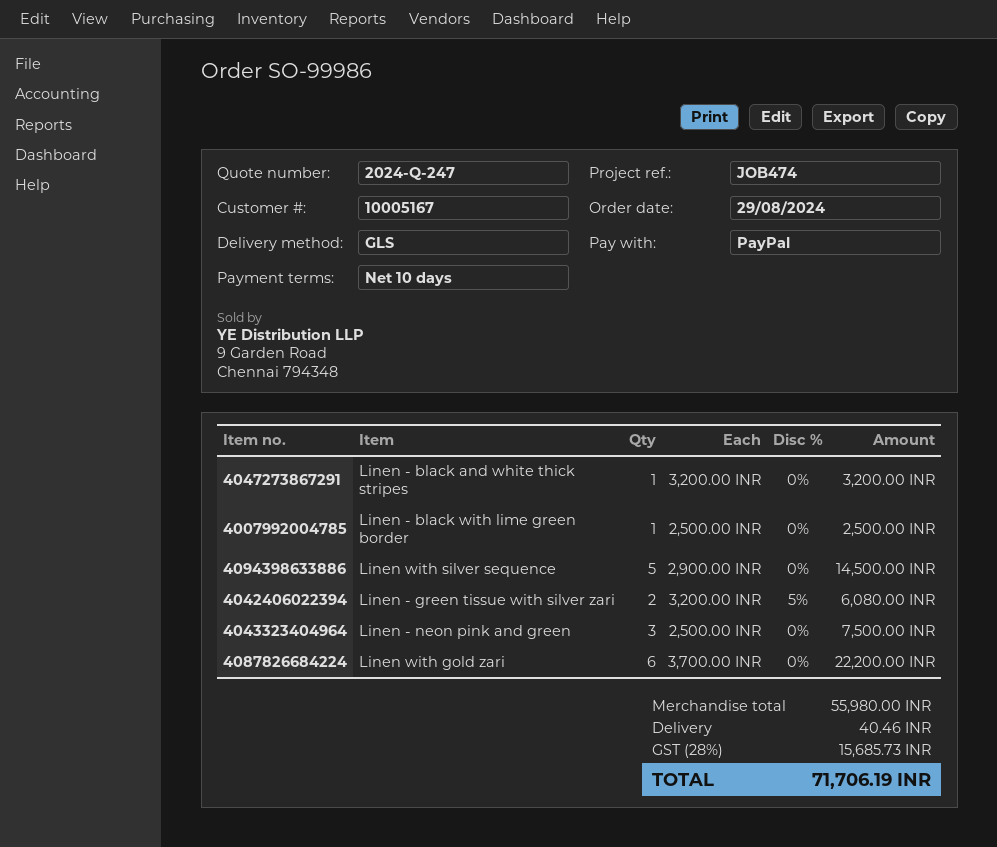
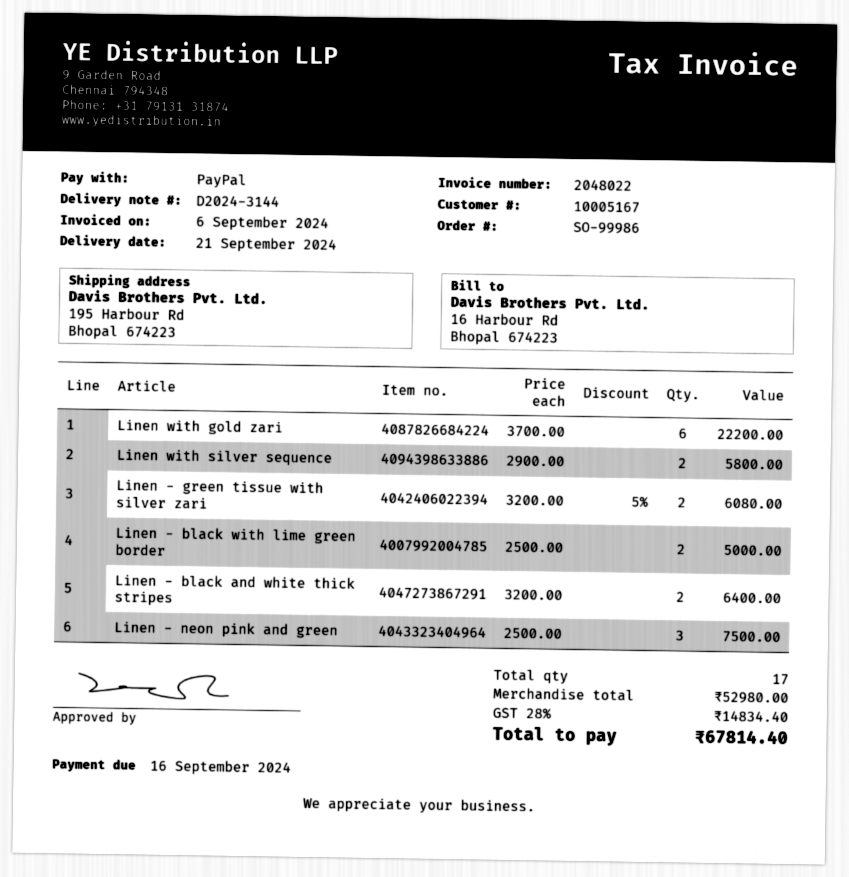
Linen - black and white thick stripes: 1 x 3200.00 = 3200.00 -> 2 x 3200.00 = 6400.00
Linen - black with lime green border: 1 x 2500.00 = 2500.00 -> 2 x 2500.00 = 5000.00
Linen with silver sequence: 5 x 2900.00 = 14500.00 -> 2 x 2900.00 = 5800.00
subtotal: 55980.00 -> 52980.00
shipping: 40.46 -> none
tax: 28% = 15685.73 -> 28% = 14834.40
total: 71706.19 -> 67814.40

